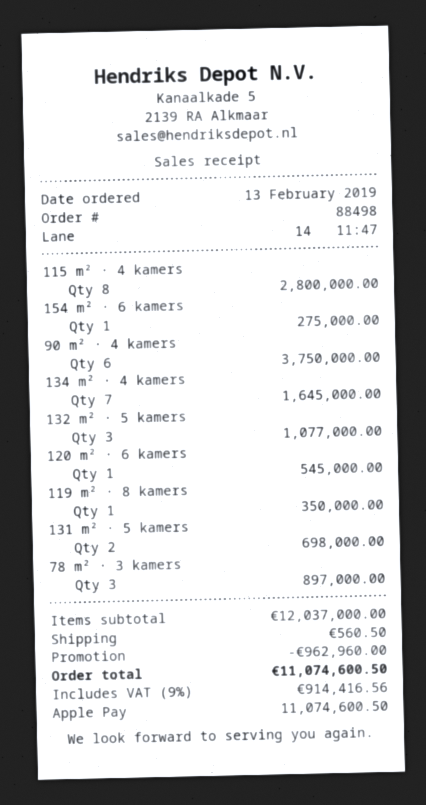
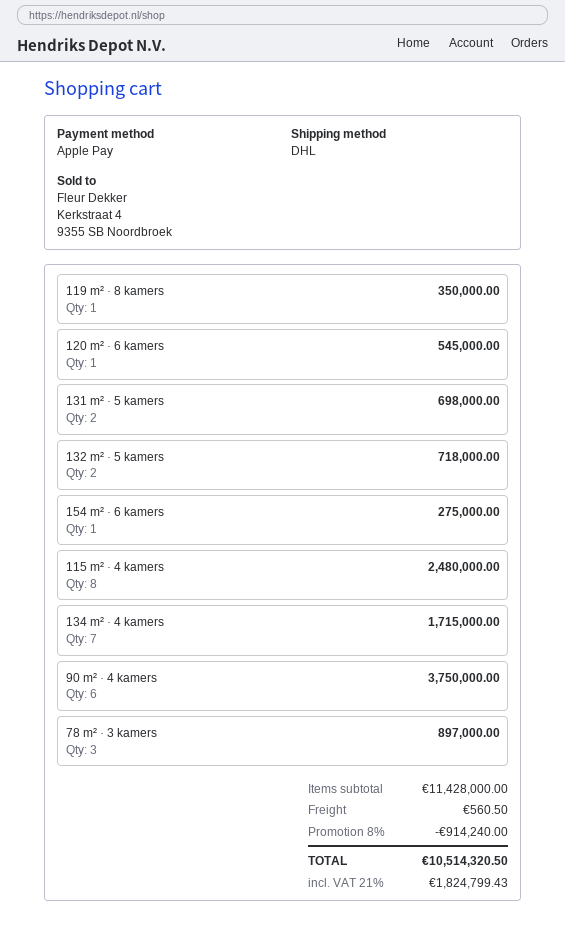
115 m² · 4 kamers: 8 for 2800000.00 -> 8 for 2480000.00
134 m² · 4 kamers: 7 for 1645000.00 -> 7 for 1715000.00
132 m² · 5 kamers: 3 for 1077000.00 -> 2 for 718000.00
subtotal: 12037000.00 -> 11428000.00
discount: 962960.00 -> 914240.00
tax: 9% = 914416.56 -> 21% = 1824799.43
total: 11074600.50 -> 10514320.50

